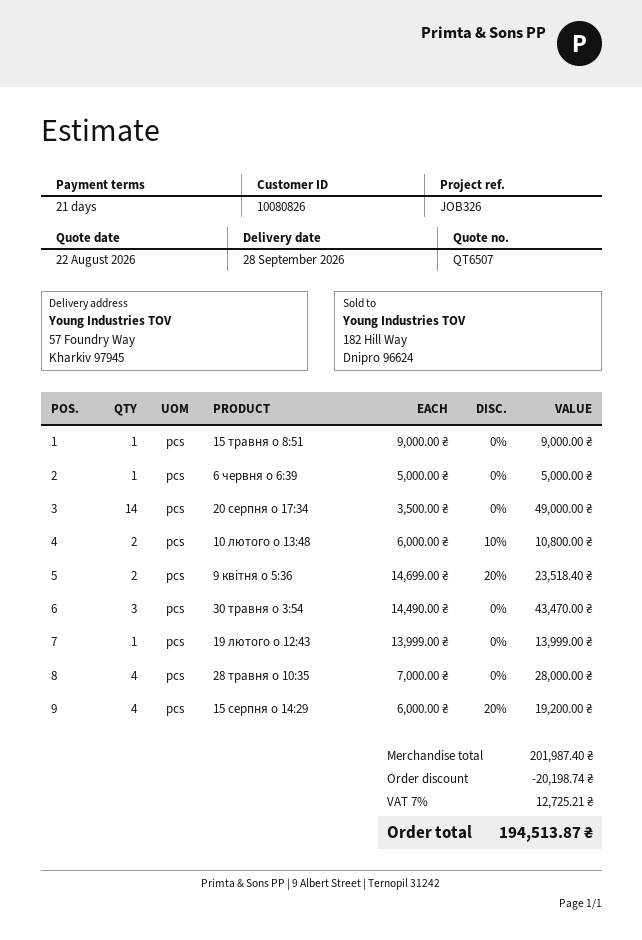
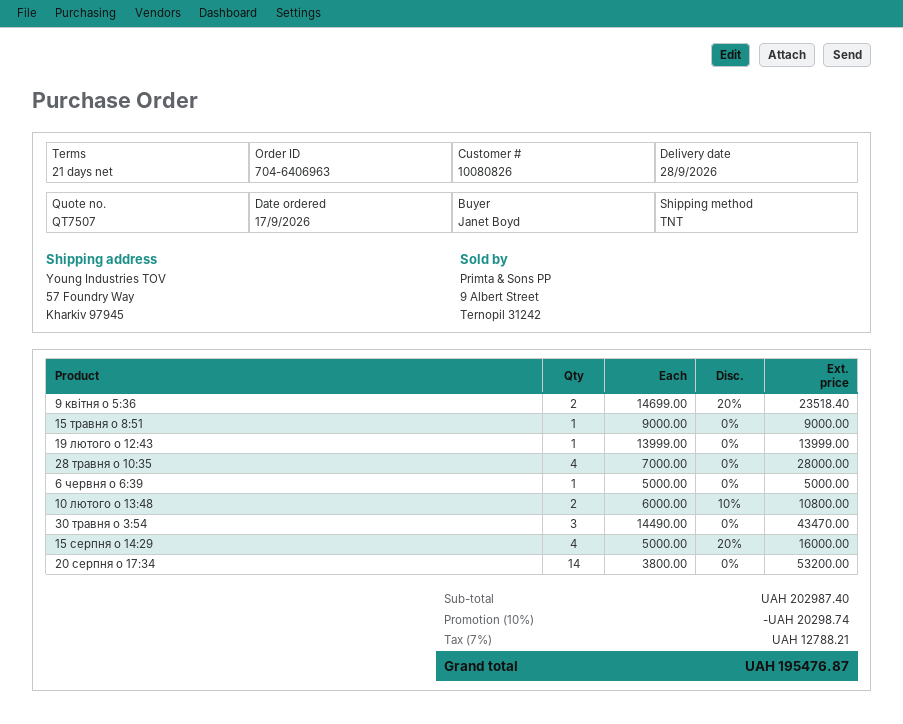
quote number: QT6507 -> QT7507
20 серпня о 17:34: 14 x 3500.00 = 49000.00 -> 14 x 3800.00 = 53200.00
15 серпня о 14:29: 4 x 6000.00 - 20% = 19200.00 -> 4 x 5000.00 - 20% = 16000.00
subtotal: 201987.40 -> 202987.40
discount: 20198.74 -> 20298.74
tax: 7% = 12725.21 -> 7% = 12788.21
total: 194513.87 -> 195476.87

